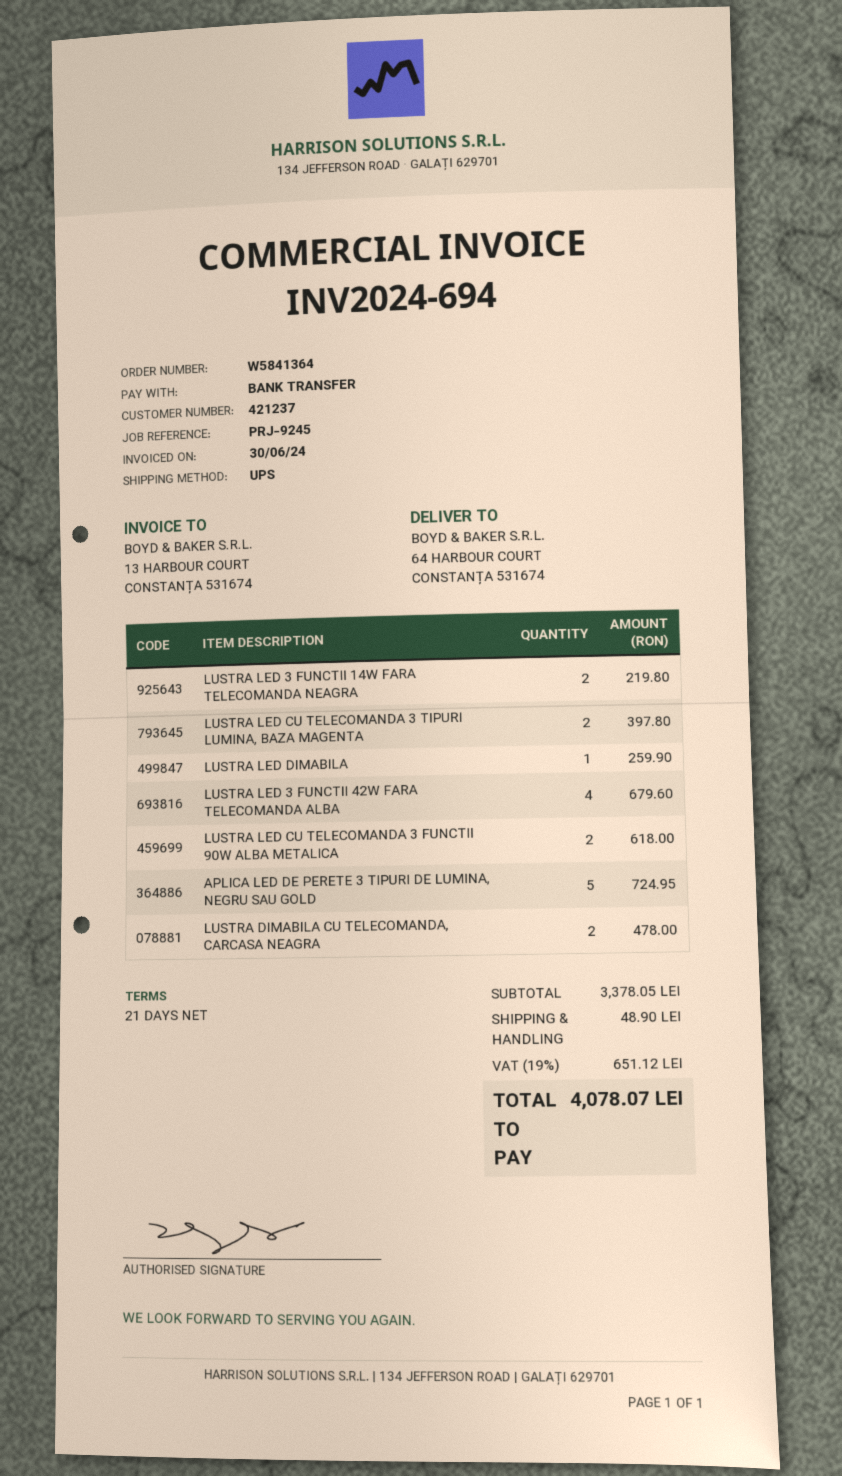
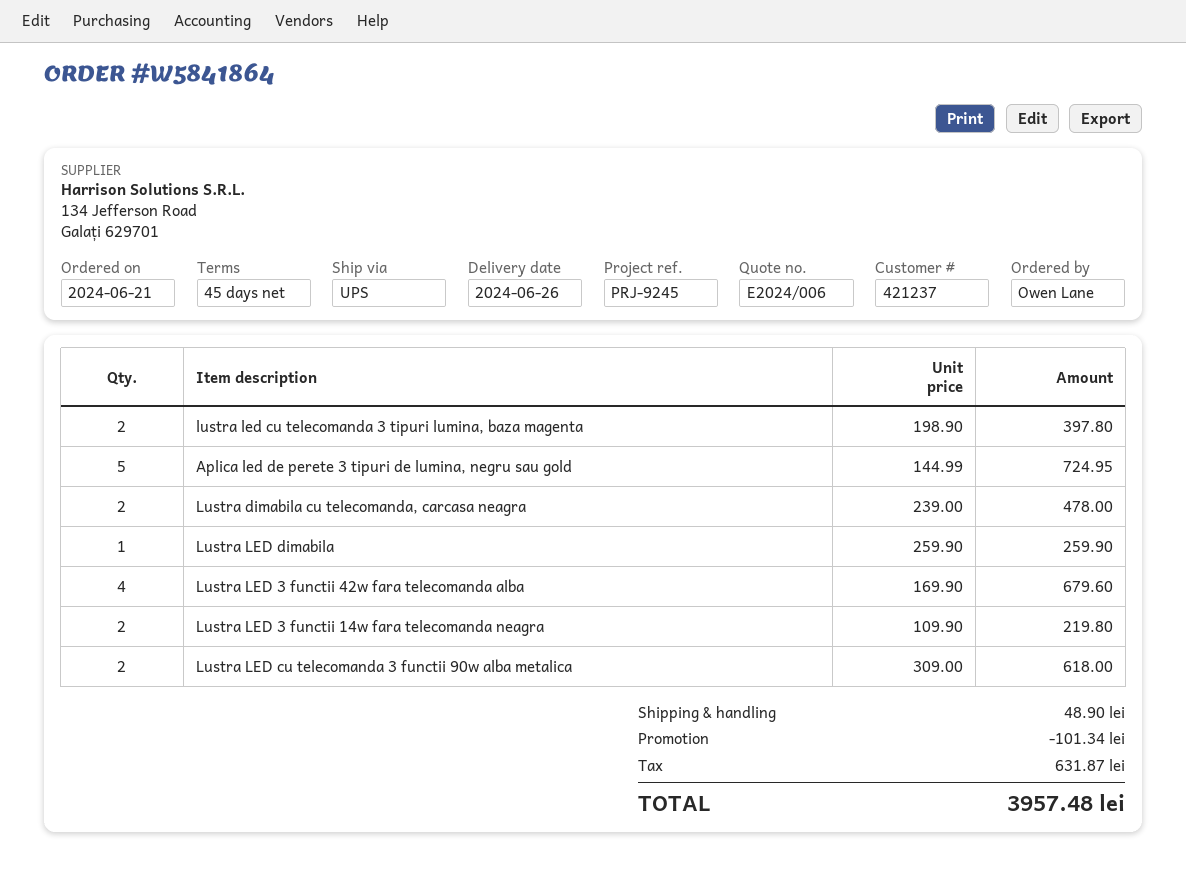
order number: W5841364 -> W5841864
payment terms: 21 days -> 45 days
discount: none -> 101.34
tax: 651.12 -> 631.87
total: 4078.07 -> 3957.48

